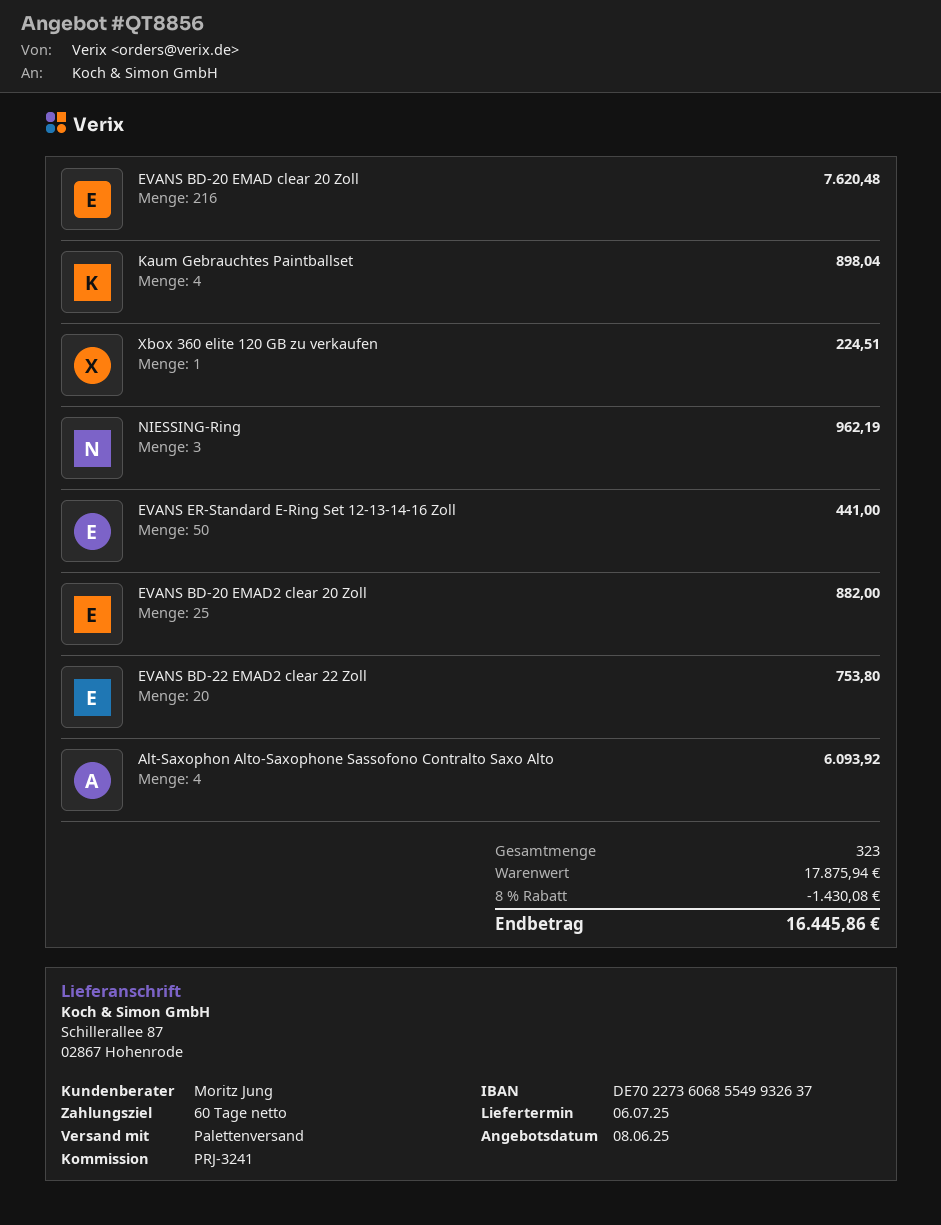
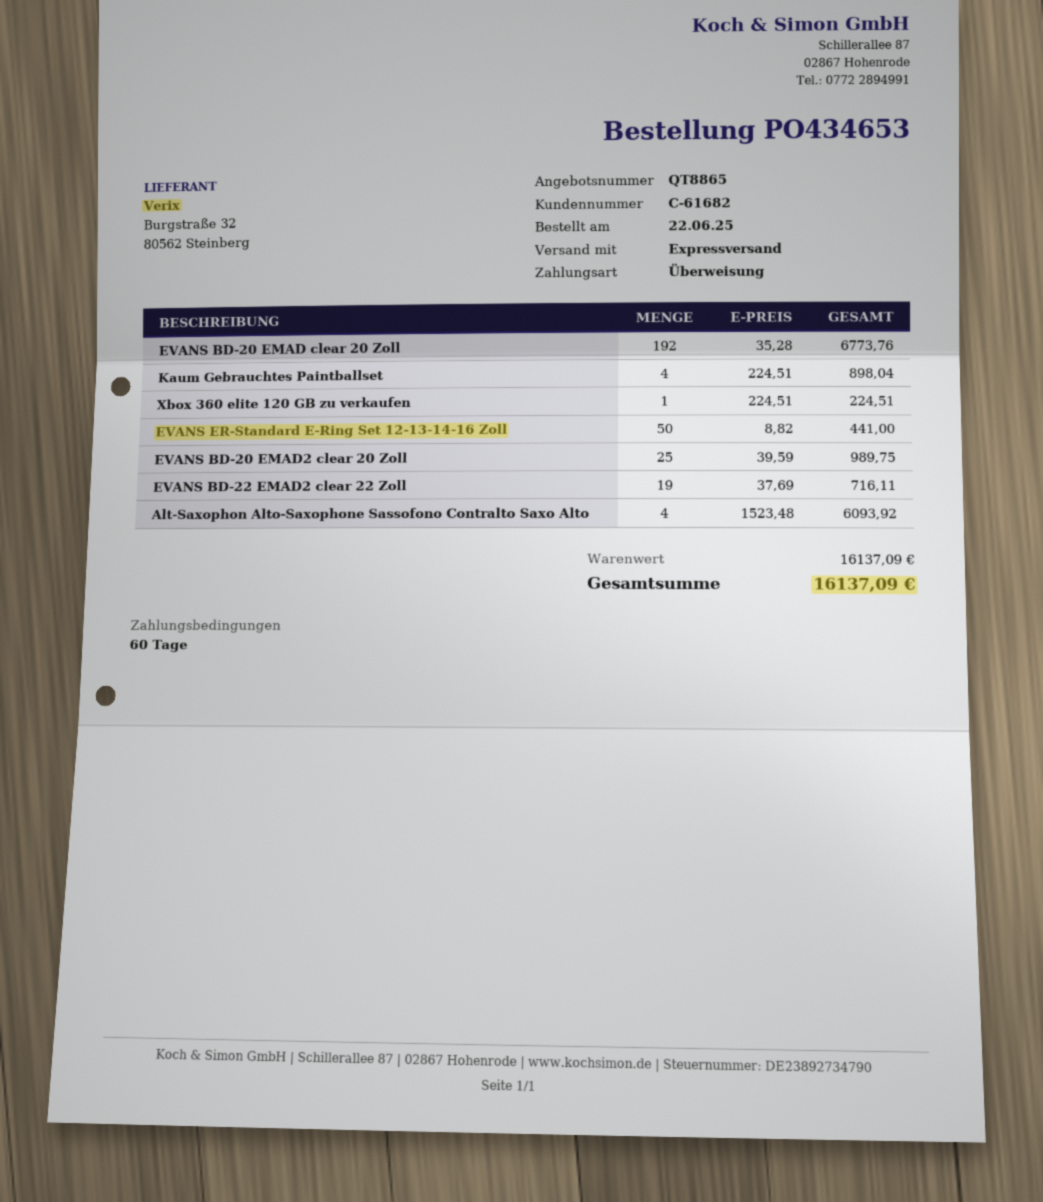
quote number: QT8856 -> QT8865
shipping method: pallet freight -> express
EVANS BD-20 EMAD clear 20 Zoll: 216 for 7620.48 -> 192 for 6773.76
NIESSING-Ring: 3 for 962.19 -> none
EVANS BD-20 EMAD2 clear 20 Zoll: 25 for 882.00 -> 25 for 989.75
EVANS BD-22 EMAD2 clear 22 Zoll: 20 for 753.80 -> 19 for 716.11
subtotal: 17875.94 -> 16137.09
discount: 8% = 1430.08 -> none
total: 16445.86 -> 16137.09

